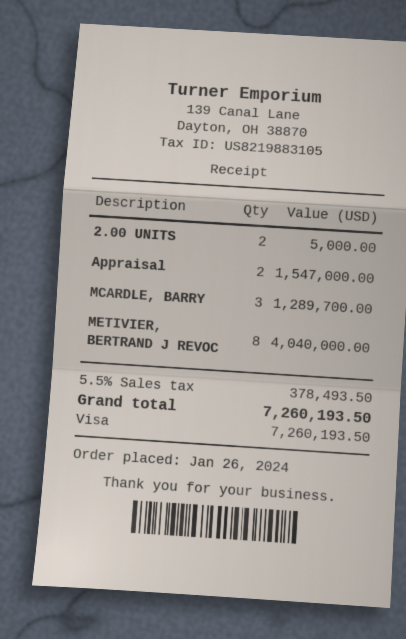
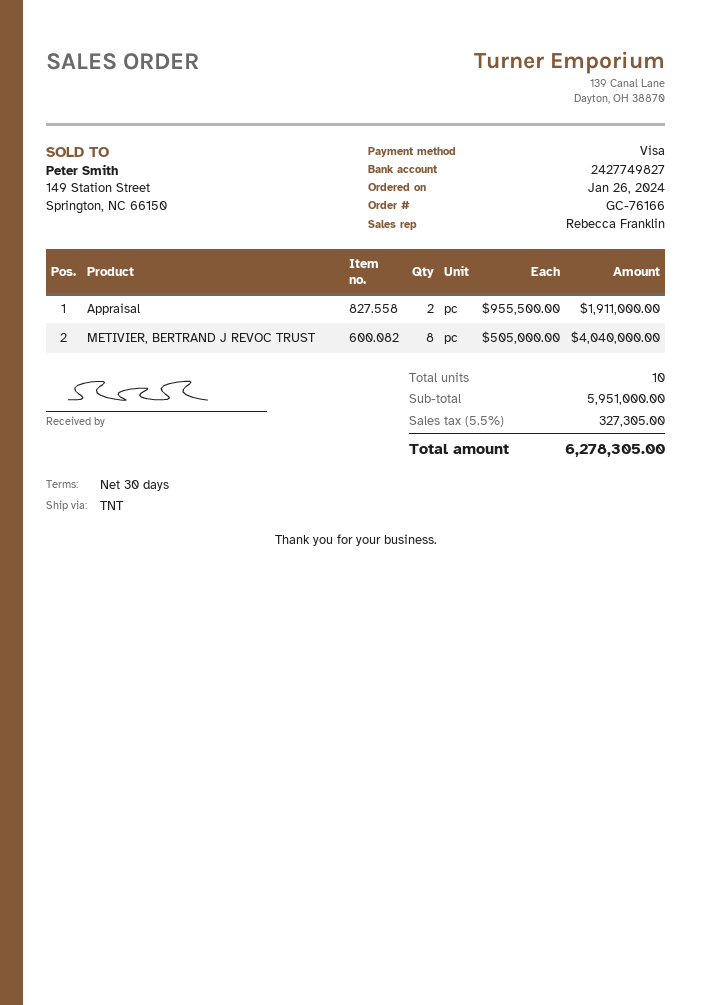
2.00 UNITS: 2 for 5000.00 -> none
Appraisal: 2 for 1547000.00 -> 2 for 1911000.00
MCARDLE, BARRY: 3 for 1289700.00 -> none
tax: 5.5% = 378493.50 -> 5.5% = 327305.00
total: 7260193.50 -> 6278305.00

